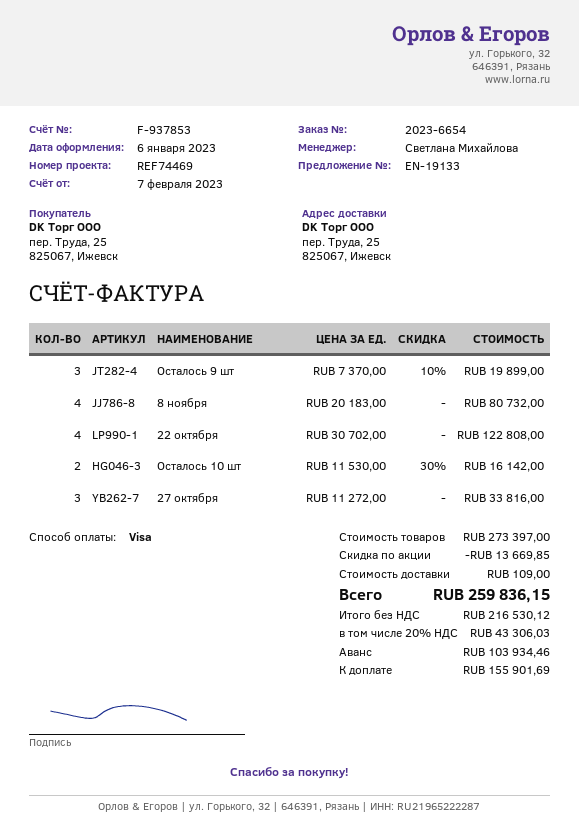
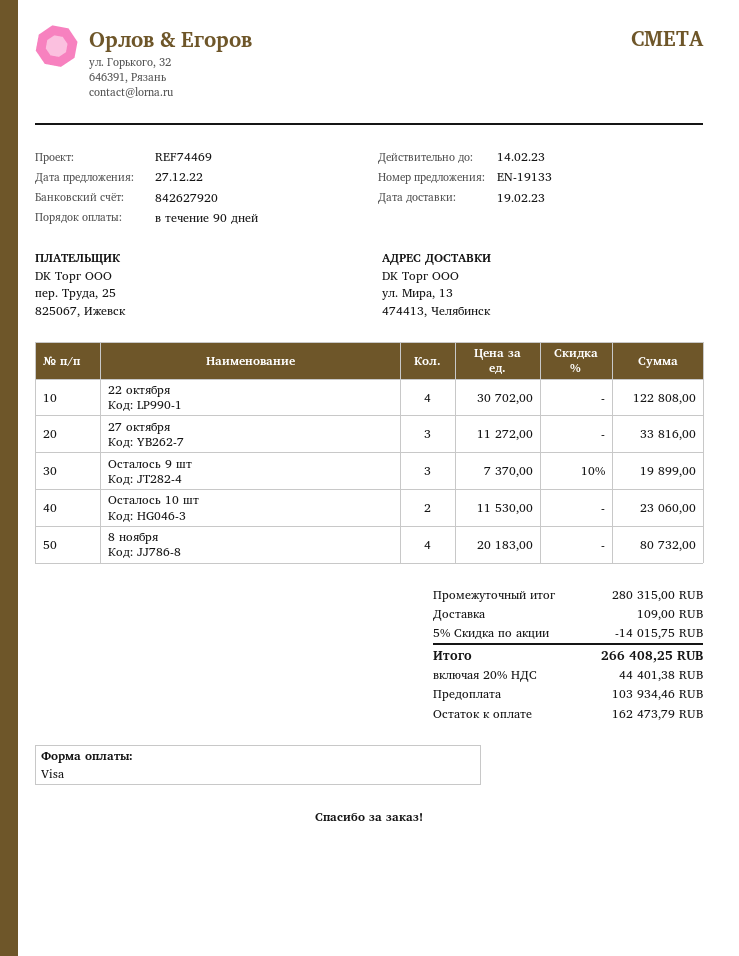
ship to: пер. Труда, 25, 825067, Ижевск -> ул. Мира, 13, 474413, Челябинск
Осталось 10 шт: 2 x 11530.00 - 30% = 16142.00 -> 2 x 11530.00 = 23060.00
subtotal: 273397.00 -> 280315.00
discount: 13669.85 -> 14015.75
tax: 20% = 43306.03 -> 20% = 44401.38
total: 259836.15 -> 266408.25
balance: 155901.69 -> 162473.79

